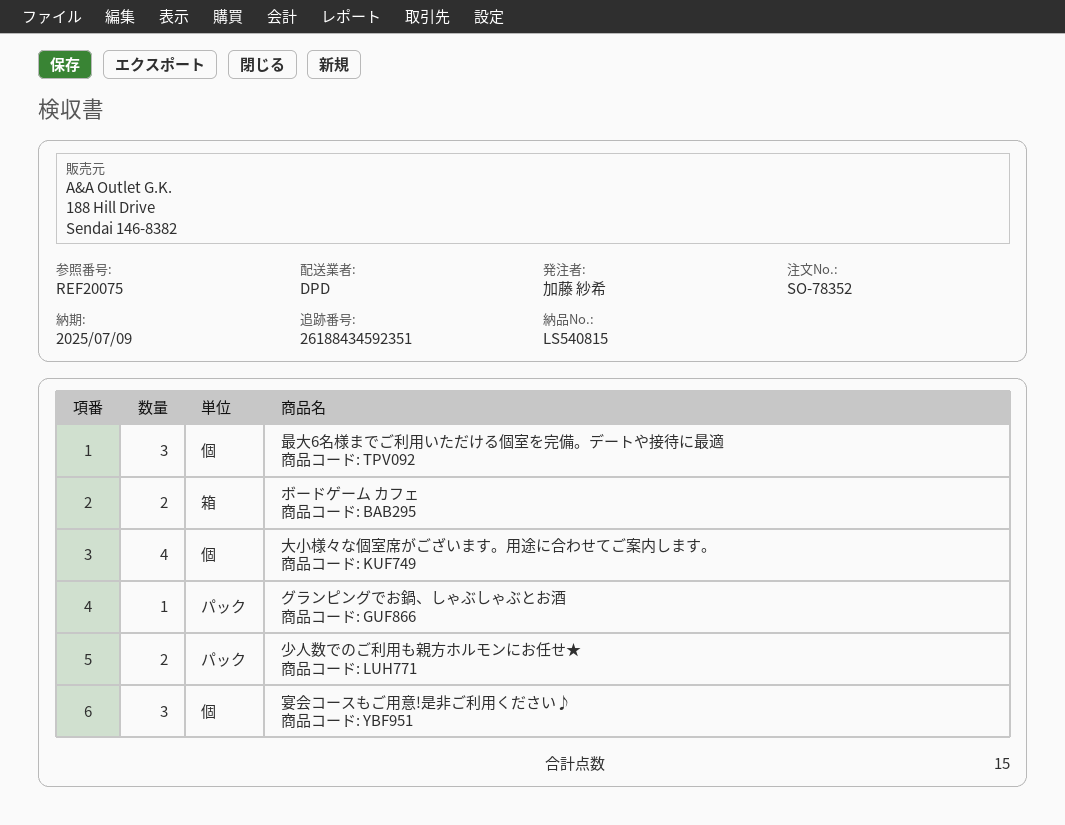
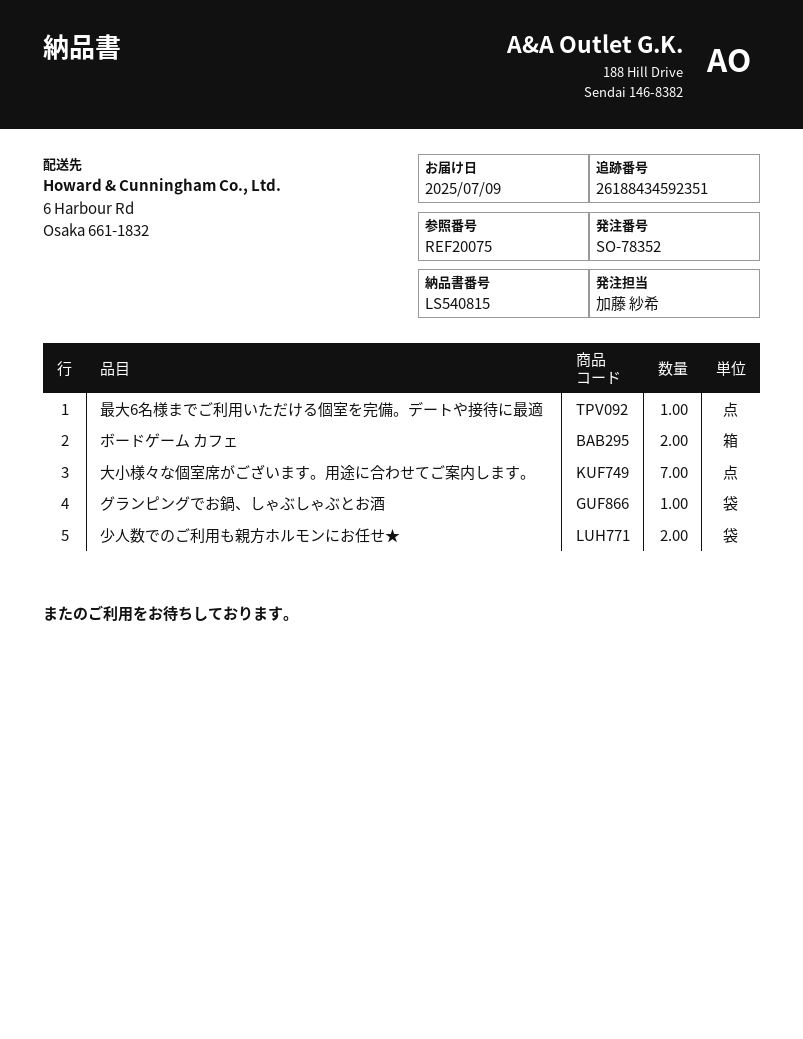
最大6名様までご利用いただける個室を完備。デートや接待に最適: 3 -> 1
大小様々な個室席がございます。用途に合わせてご案内します。: 4 -> 7
宴会コースもご用意!是非ご利用ください♪: 3 -> none

